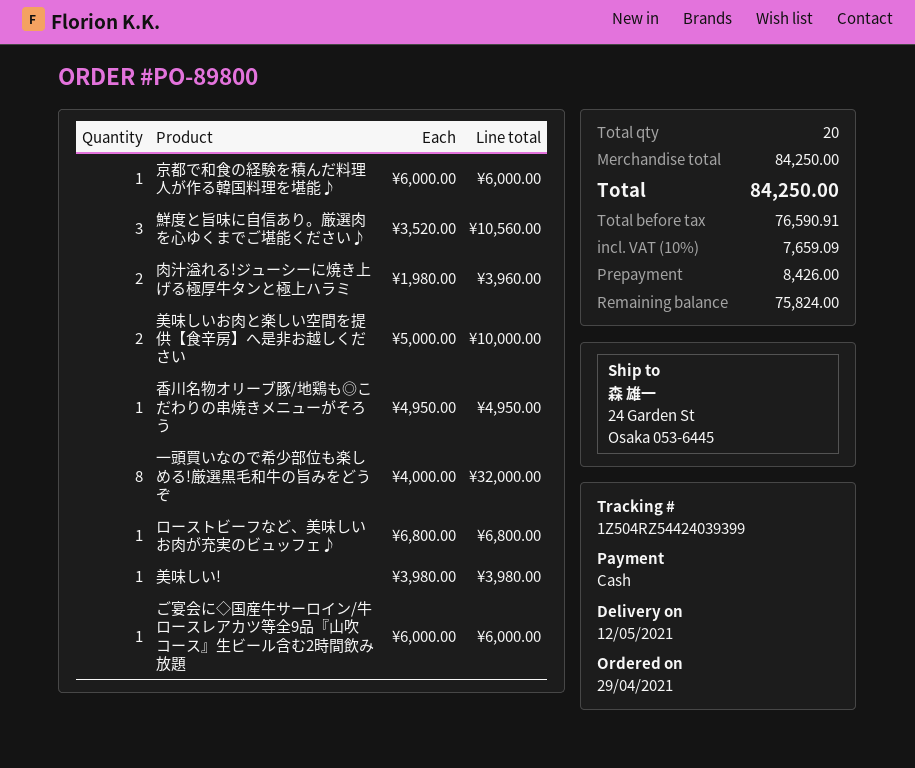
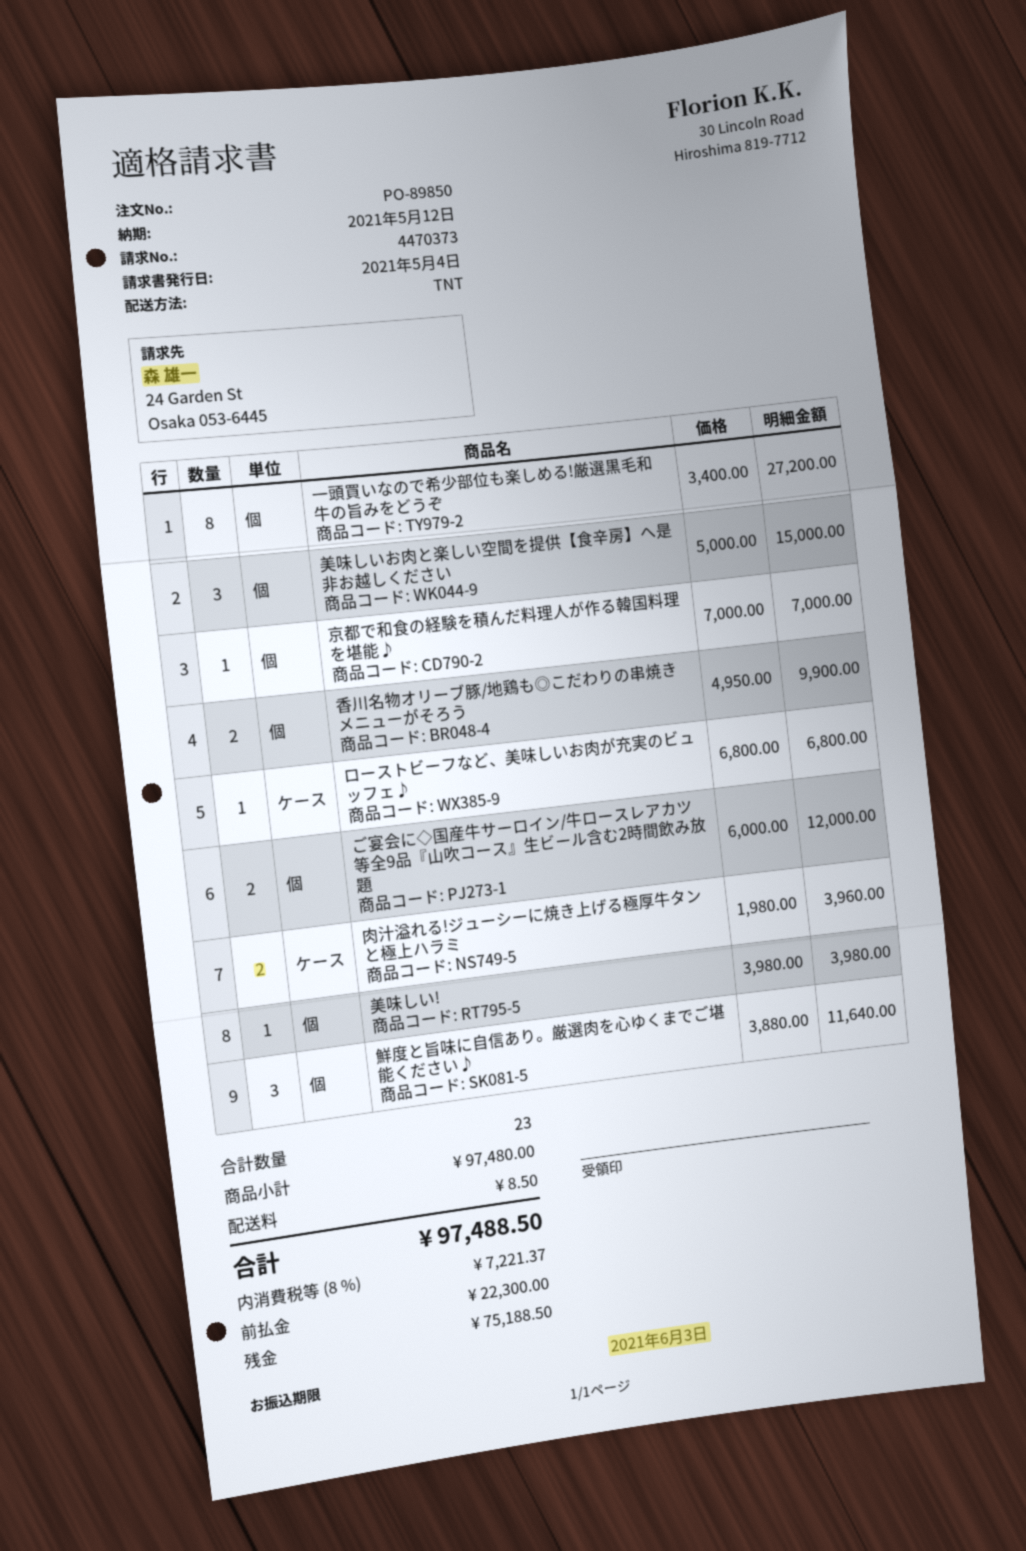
order number: PO-89800 -> PO-89850
京都で和食の経験を積んだ料理人が作る韓国料理を堪能♪: 1 x 6000.00 = 6000.00 -> 1 x 7000.00 = 7000.00
鮮度と旨味に自信あり。厳選肉を心ゆくまでご堪能ください♪: 3 x 3520.00 = 10560.00 -> 3 x 3880.00 = 11640.00
美味しいお肉と楽しい空間を提供【食辛房】へ是非お越しください: 2 x 5000.00 = 10000.00 -> 3 x 5000.00 = 15000.00
香川名物オリーブ豚/地鶏も◎こだわりの串焼きメニューがそろう: 1 x 4950.00 = 4950.00 -> 2 x 4950.00 = 9900.00
一頭買いなので希少部位も楽しめる!厳選黒毛和牛の旨みをどうぞ: 8 x 4000.00 = 32000.00 -> 8 x 3400.00 = 27200.00
ご宴会に◇国産牛サーロイン/牛ロースレアカツ等全9品『山吹コース』生ビール含む2時間飲み放題: 1 x 6000.00 = 6000.00 -> 2 x 6000.00 = 12000.00
total quantity: 20 -> 23
subtotal: 84250.00 -> 97480.00
shipping: none -> 8.50
tax: 10% = 7659.09 -> 8% = 7221.37
total: 84250.00 -> 97488.50
deposit: 8426.00 -> 22300.00
balance: 75824.00 -> 75188.50

